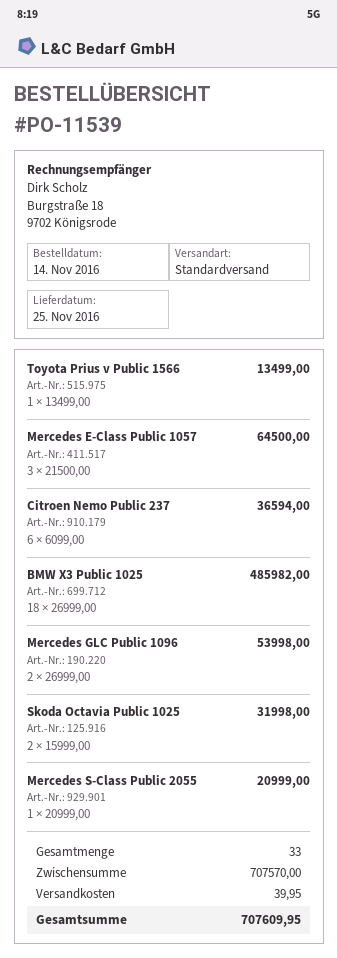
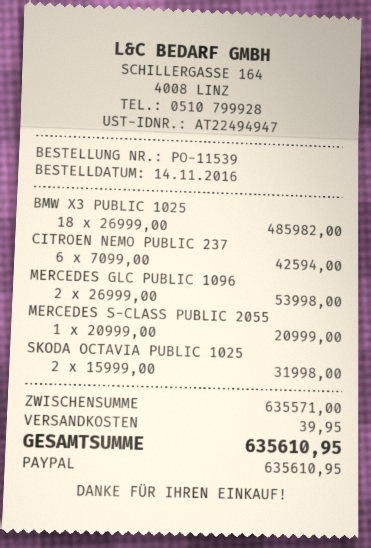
Toyota Prius v Public 1566: 1 x 13499.00 = 13499.00 -> none
Mercedes E-Class Public 1057: 3 x 21500.00 = 64500.00 -> none
Citroen Nemo Public 237: 6 x 6099.00 = 36594.00 -> 6 x 7099.00 = 42594.00
subtotal: 707570.00 -> 635571.00
total: 707609.95 -> 635610.95

